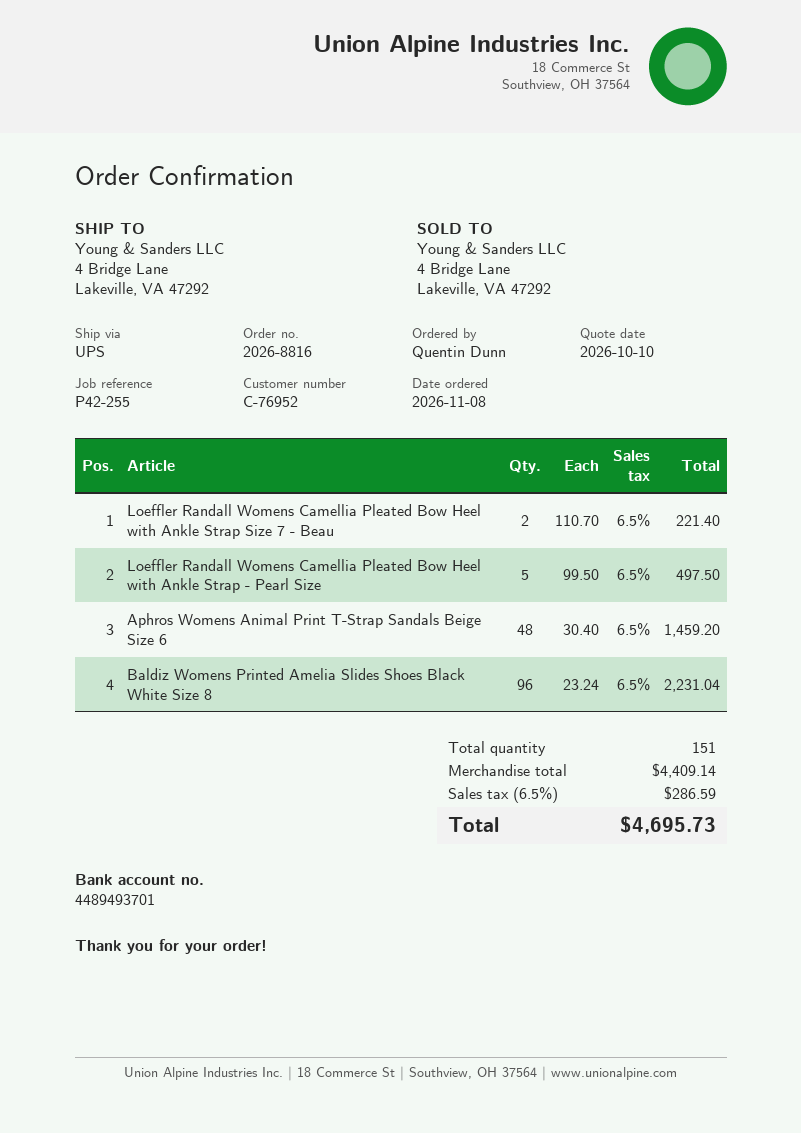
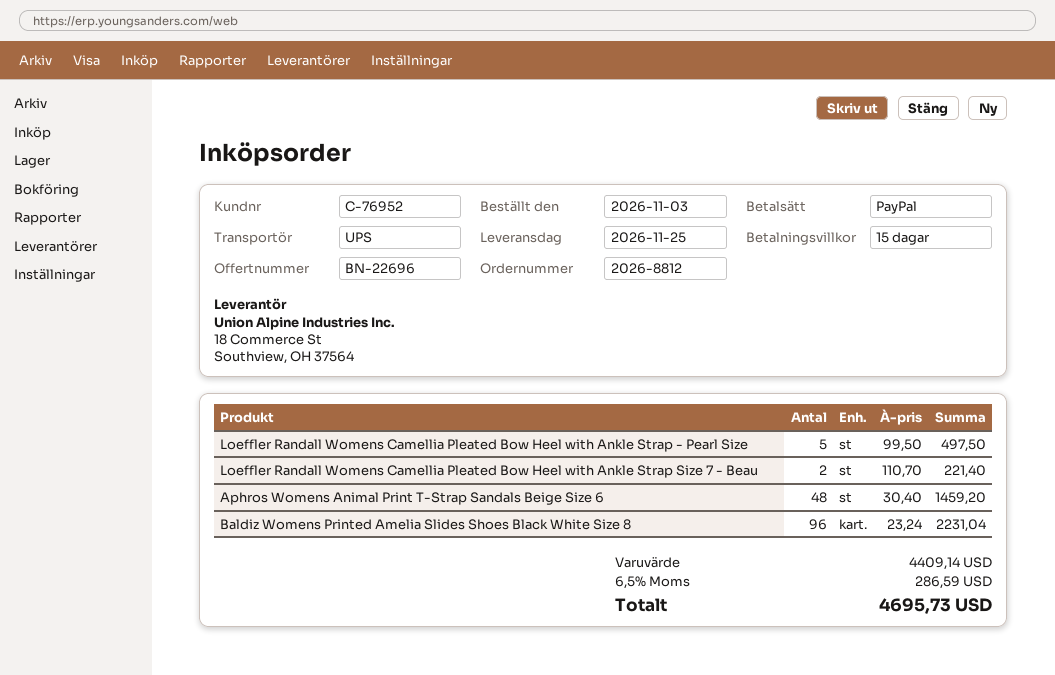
order number: 2026-8816 -> 2026-8812
order date: 2026-11-08 -> 2026-11-03

